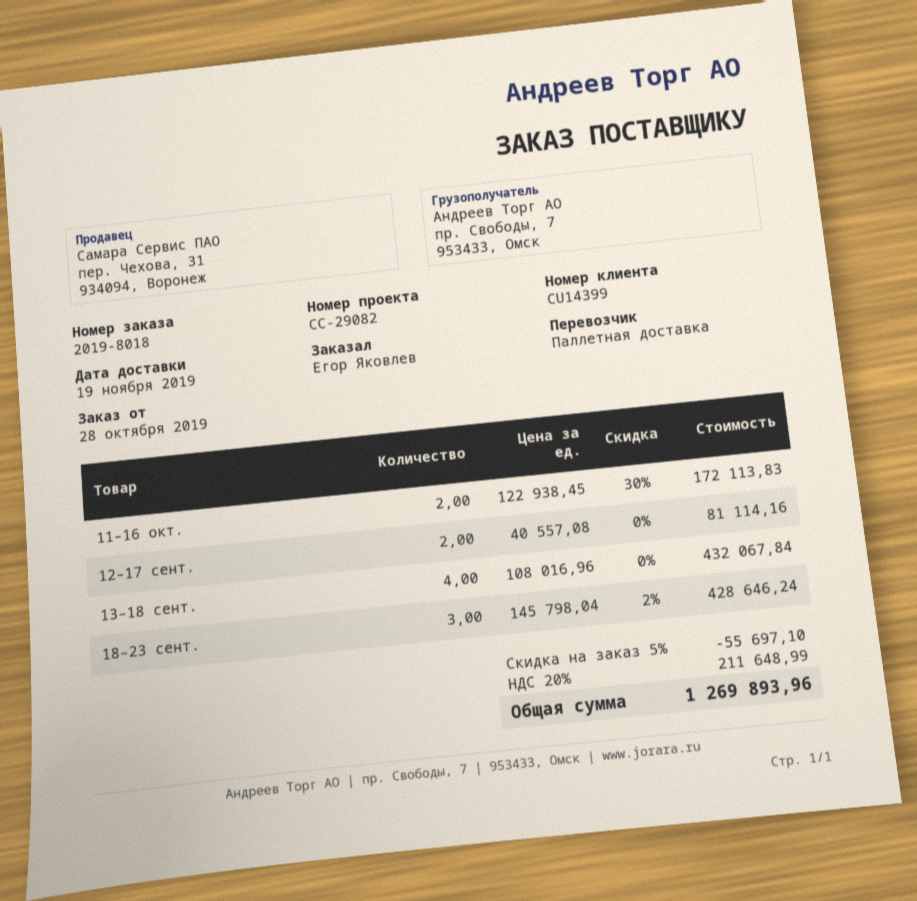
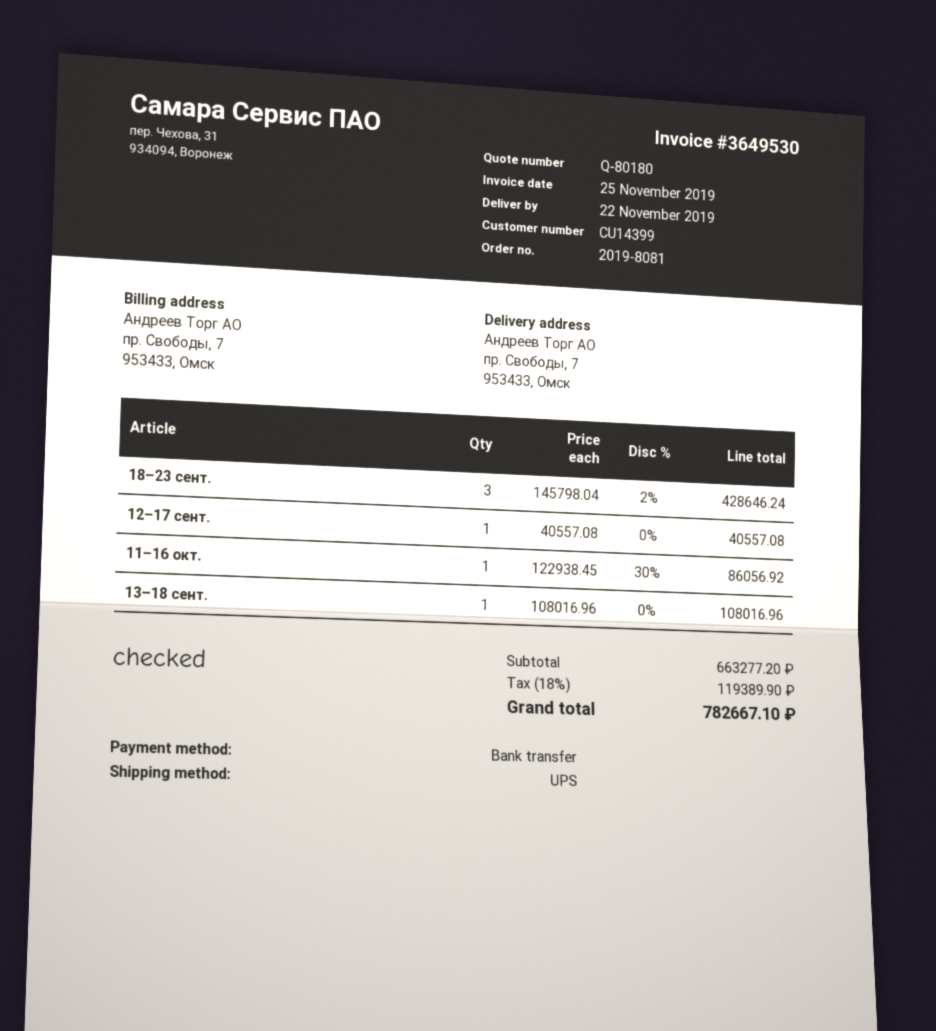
order number: 2019-8018 -> 2019-8081
delivery date: 2019-11-19 -> 2019-11-22
shipping method: pallet freight -> UPS
11–16 окт.: 2 x 122938.45 - 30% = 172113.83 -> 1 x 122938.45 - 30% = 86056.92
12–17 сент.: 2 x 40557.08 = 81114.16 -> 1 x 40557.08 = 40557.08
13–18 сент.: 4 x 108016.96 = 432067.84 -> 1 x 108016.96 = 108016.96
discount: 5% = 55697.10 -> none
tax: 20% = 211648.99 -> 18% = 119389.90
total: 1269893.96 -> 782667.10

